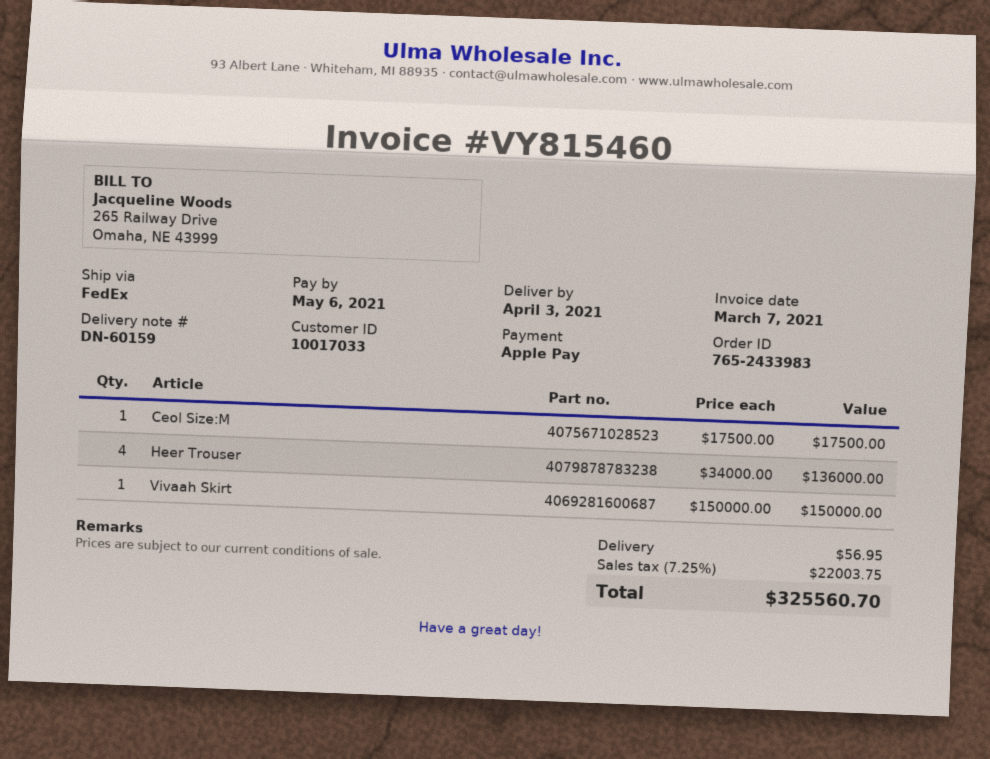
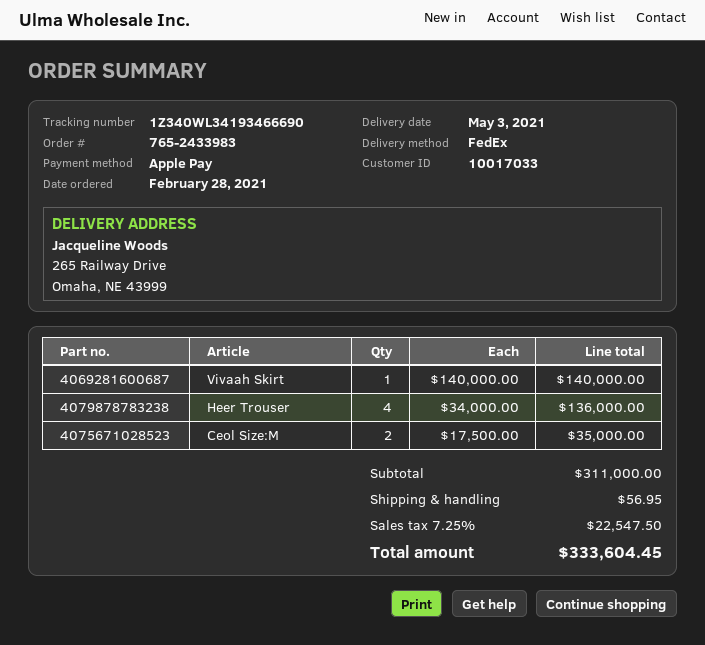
delivery date: 2021-04-03 -> 2021-05-03
Ceol Size:M: 1 x 17500.00 = 17500.00 -> 2 x 17500.00 = 35000.00
Vivaah Skirt: 1 x 150000.00 = 150000.00 -> 1 x 140000.00 = 140000.00
tax: 7.25% = 22003.75 -> 7.25% = 22547.50
total: 325560.70 -> 333604.45

